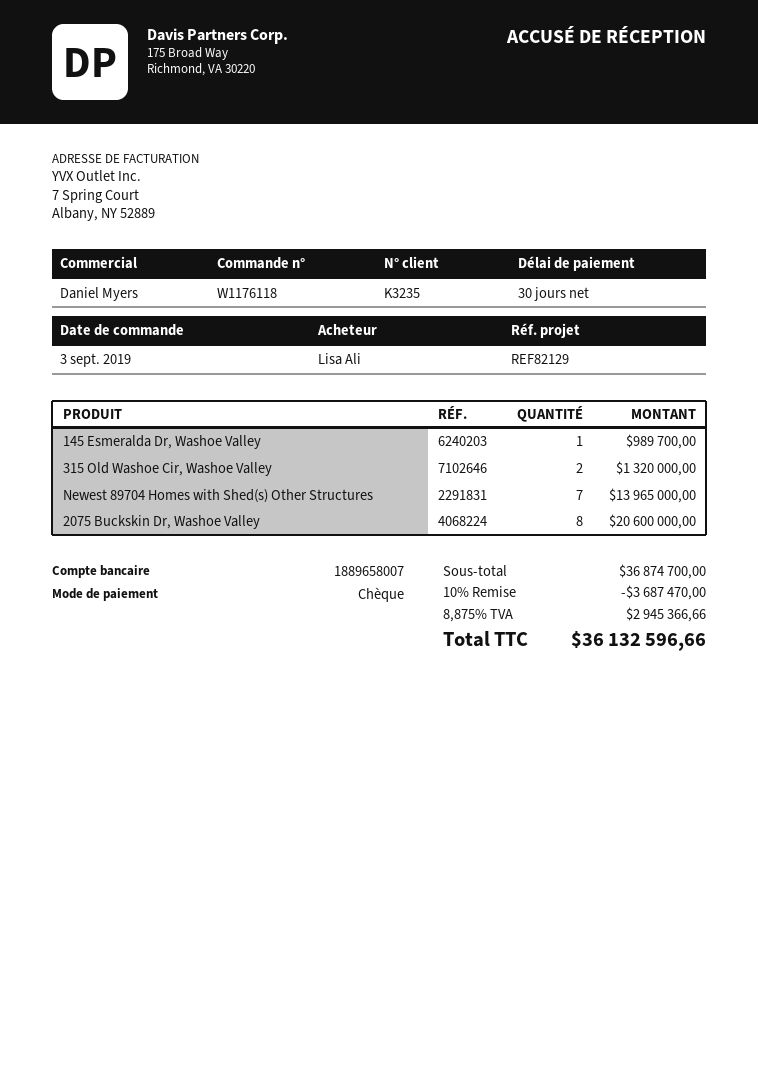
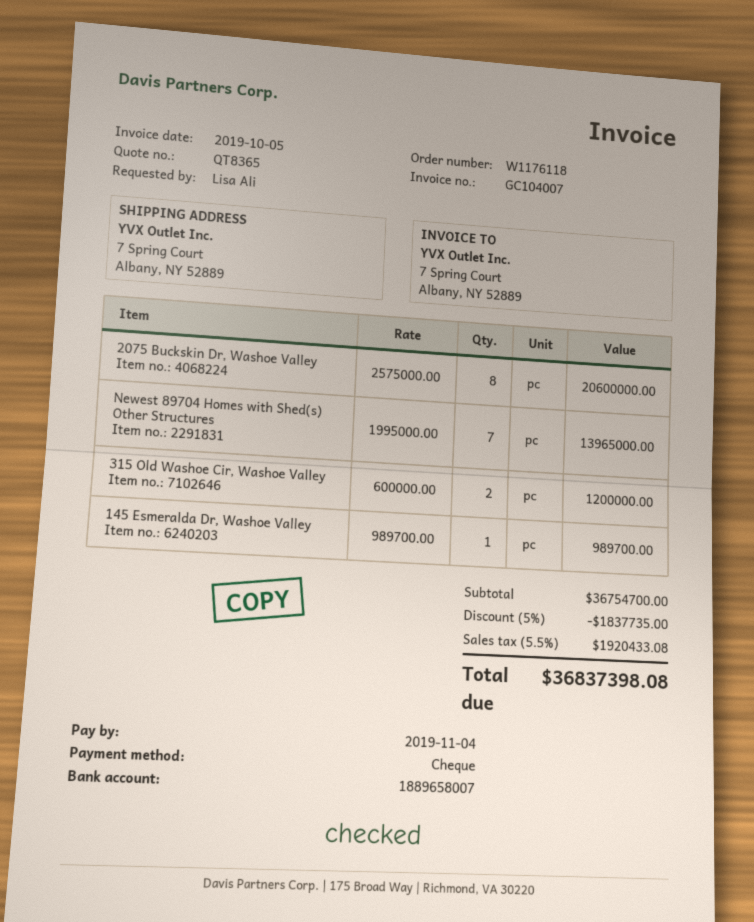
315 Old Washoe Cir, Washoe Valley: 2 for 1320000.00 -> 2 for 1200000.00
subtotal: 36874700.00 -> 36754700.00
discount: 10% = 3687470.00 -> 5% = 1837735.00
tax: 8.875% = 2945366.66 -> 5.5% = 1920433.08
total: 36132596.66 -> 36837398.08

